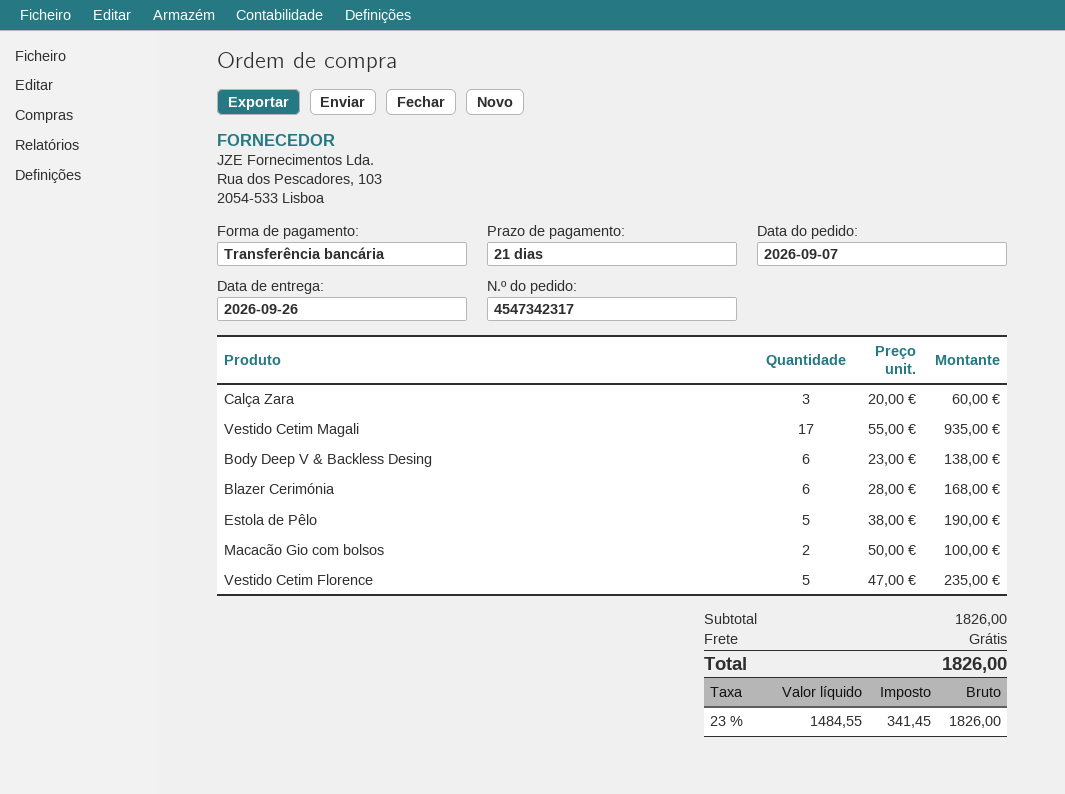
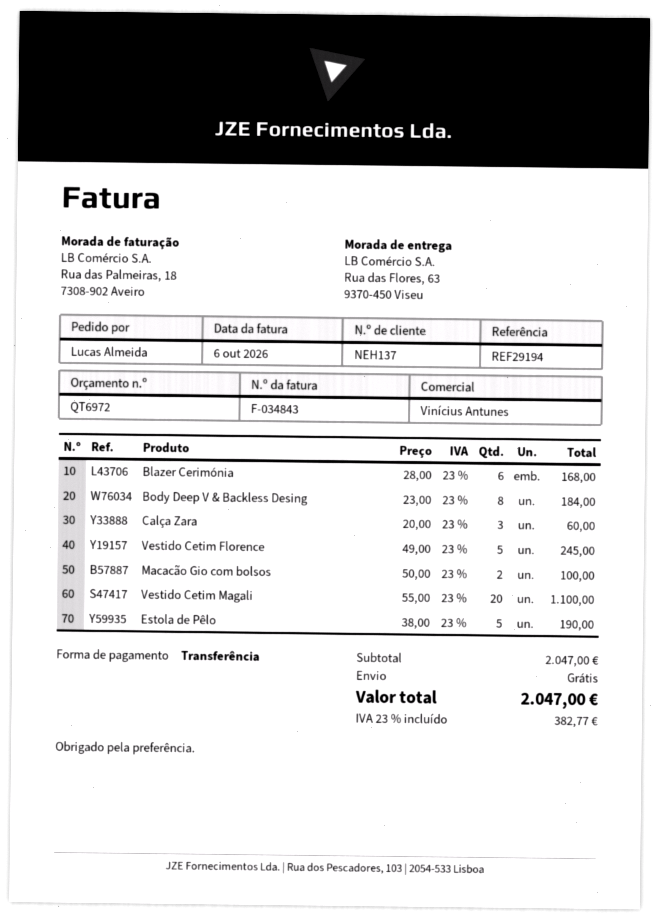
Vestido Cetim Magali: 17 x 55.00 = 935.00 -> 20 x 55.00 = 1100.00
Body Deep V & Backless Desing: 6 x 23.00 = 138.00 -> 8 x 23.00 = 184.00
Vestido Cetim Florence: 5 x 47.00 = 235.00 -> 5 x 49.00 = 245.00
subtotal: 1826.00 -> 2047.00
tax: 23% = 341.45 -> 23% = 382.77
total: 1826.00 -> 2047.00

